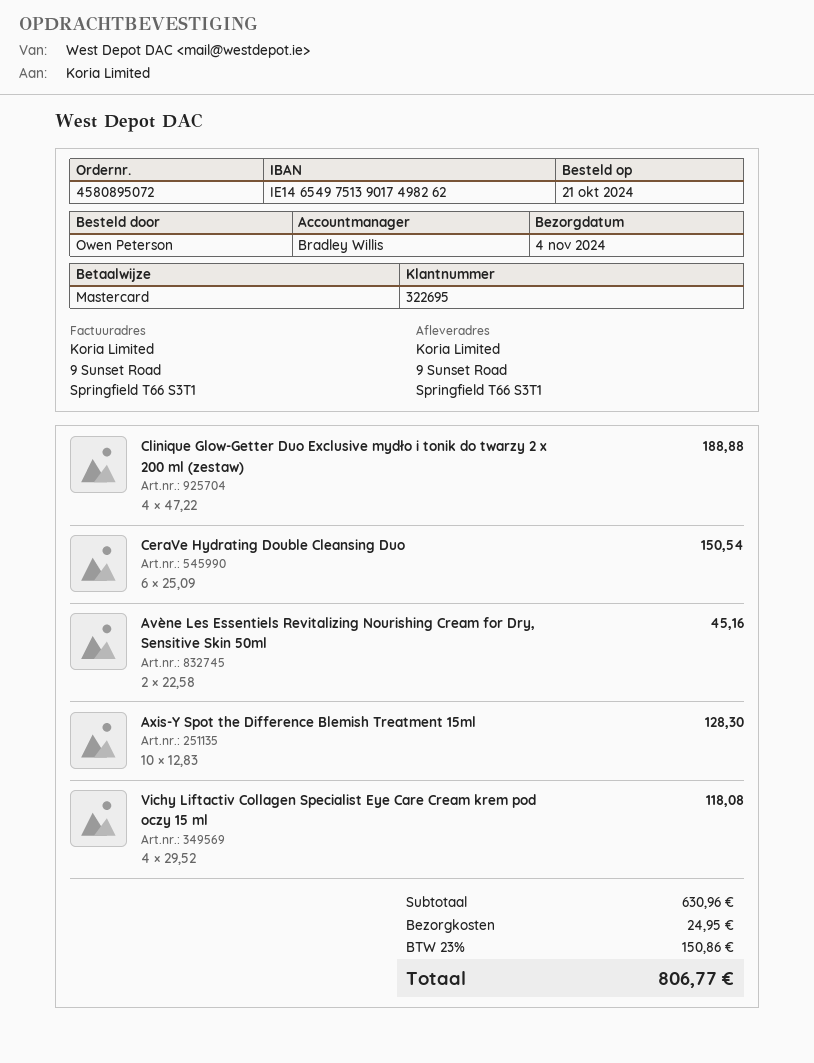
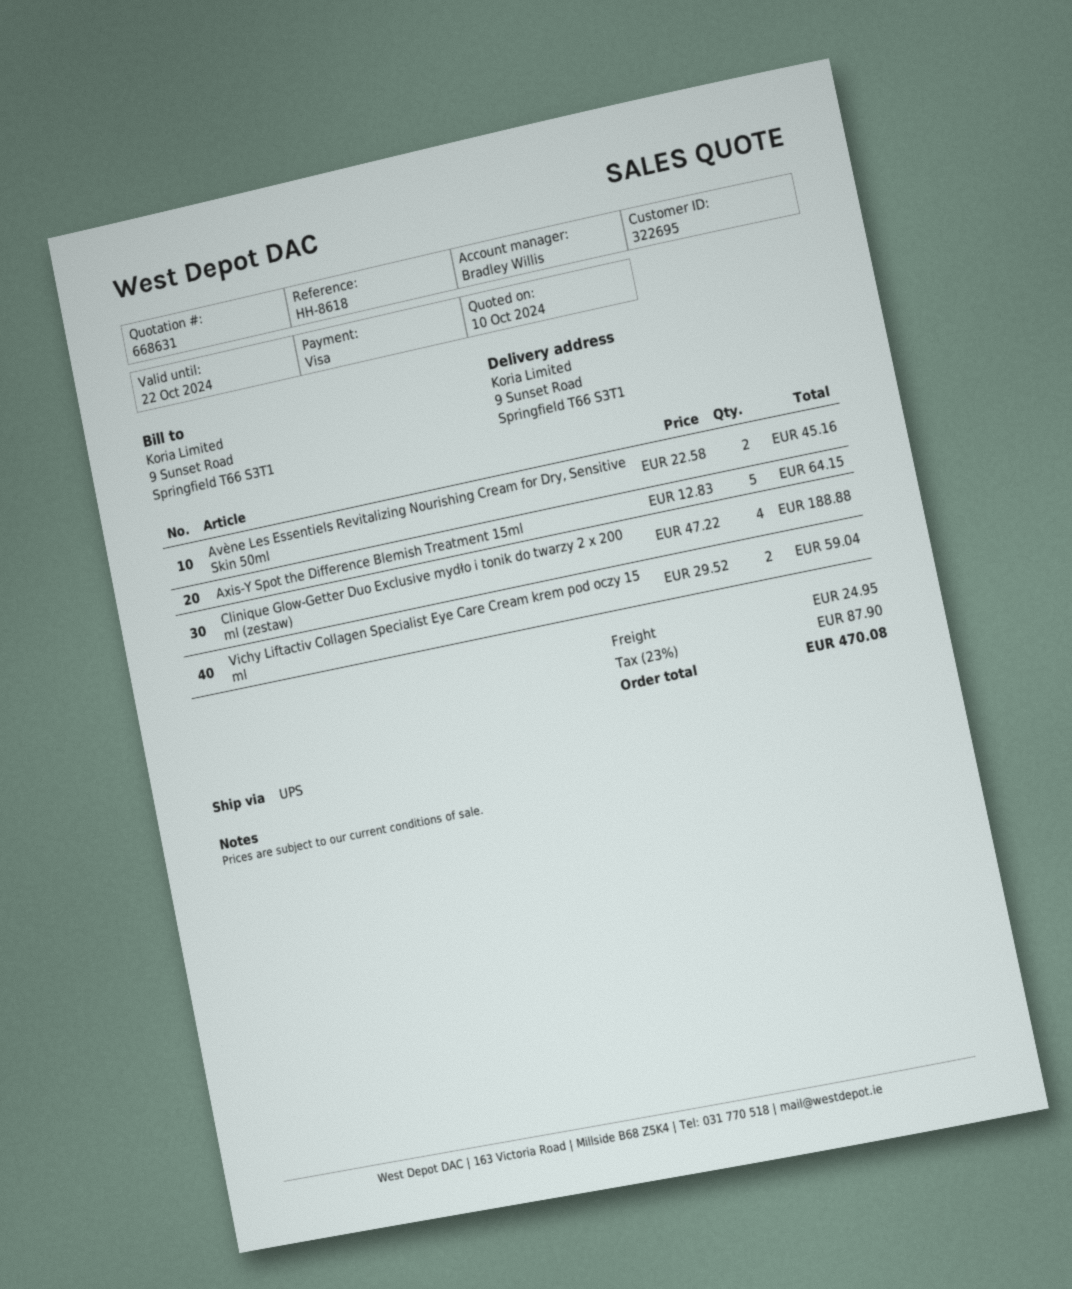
payment method: Mastercard -> Visa
CeraVe Hydrating Double Cleansing Duo: 6 x 25.09 = 150.54 -> none
Axis-Y Spot the Difference Blemish Treatment 15ml: 10 x 12.83 = 128.30 -> 5 x 12.83 = 64.15
Vichy Liftactiv Collagen Specialist Eye Care Cream krem pod oczy 15 ml: 4 x 29.52 = 118.08 -> 2 x 29.52 = 59.04
tax: 23% = 150.86 -> 23% = 87.90
total: 806.77 -> 470.08

